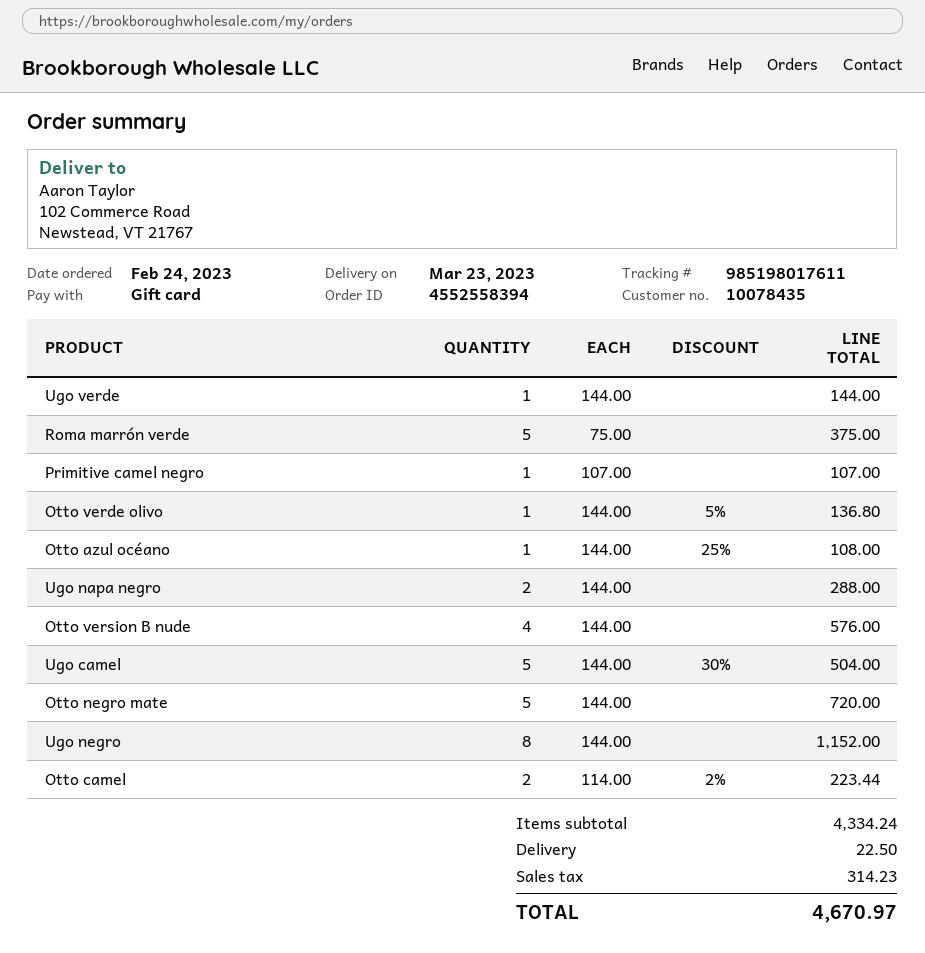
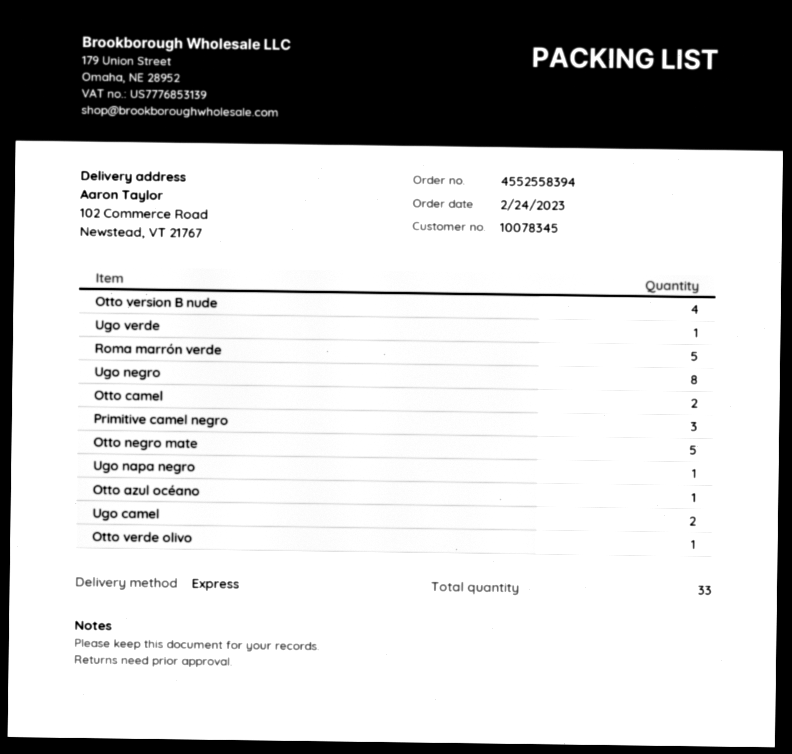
customer number: 10078435 -> 10078345
Primitive camel negro: 1 -> 3
Ugo napa negro: 2 -> 1
Ugo camel: 5 -> 2

